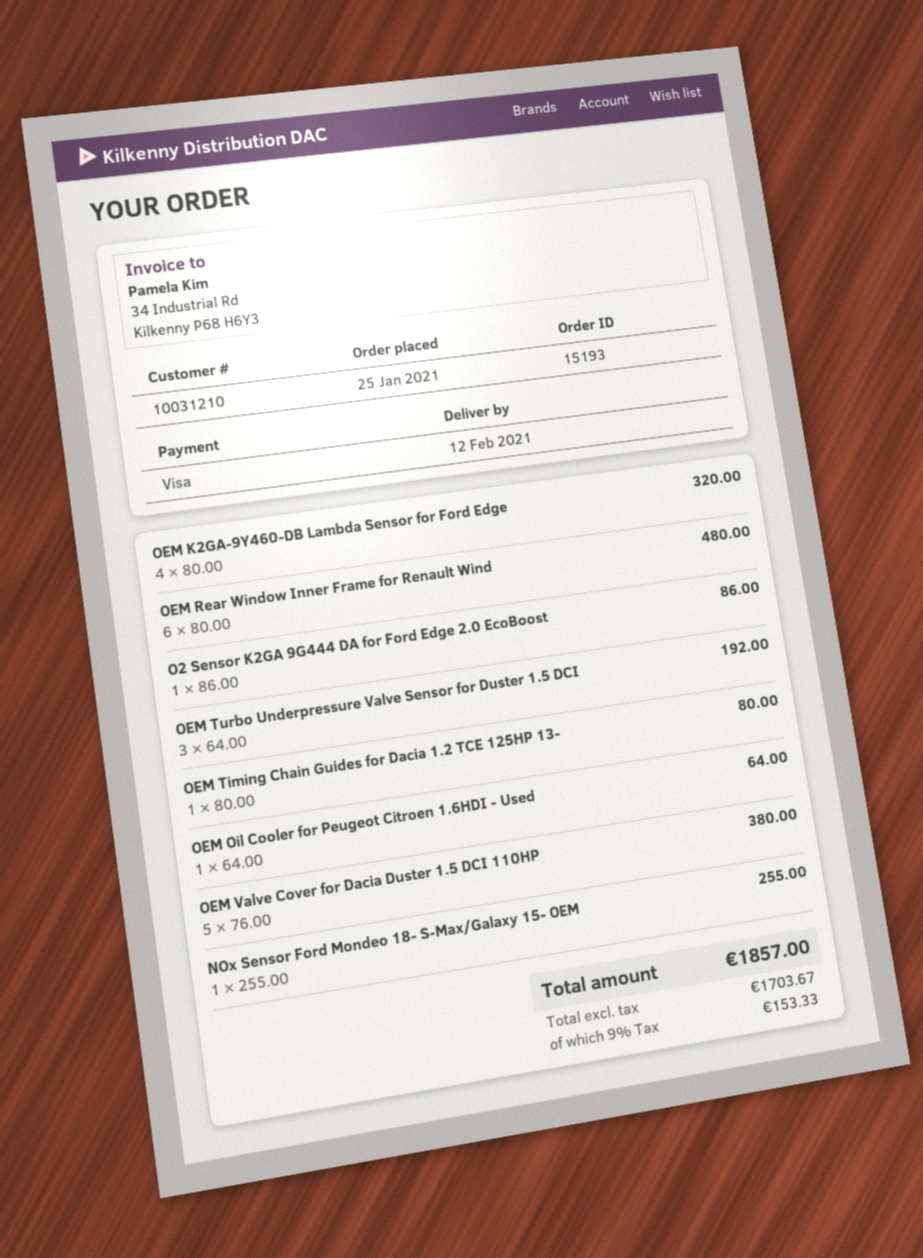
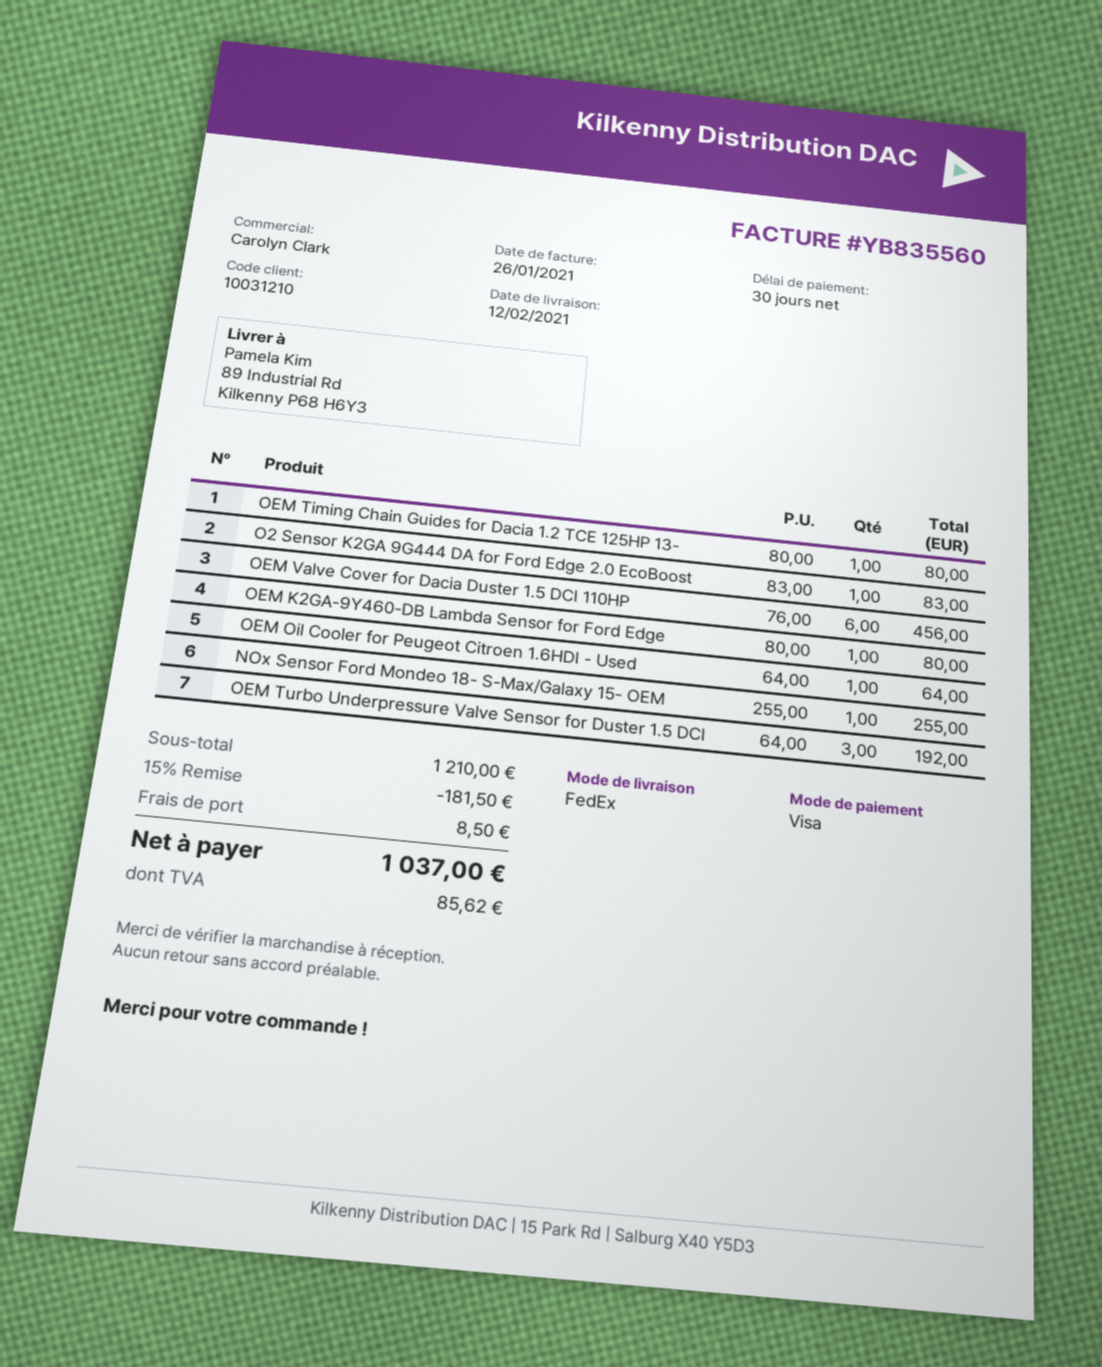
OEM K2GA-9Y460-DB Lambda Sensor for Ford Edge: 4 x 80.00 = 320.00 -> 1 x 80.00 = 80.00
OEM Rear Window Inner Frame for Renault Wind: 6 x 80.00 = 480.00 -> none
O2 Sensor K2GA 9G444 DA for Ford Edge 2.0 EcoBoost: 1 x 86.00 = 86.00 -> 1 x 83.00 = 83.00
OEM Valve Cover for Dacia Duster 1.5 DCI 110HP: 5 x 76.00 = 380.00 -> 6 x 76.00 = 456.00
discount: none -> 15% = 181.50
shipping: none -> 8.50
tax: 153.33 -> 85.62
total: 1857.00 -> 1037.00

